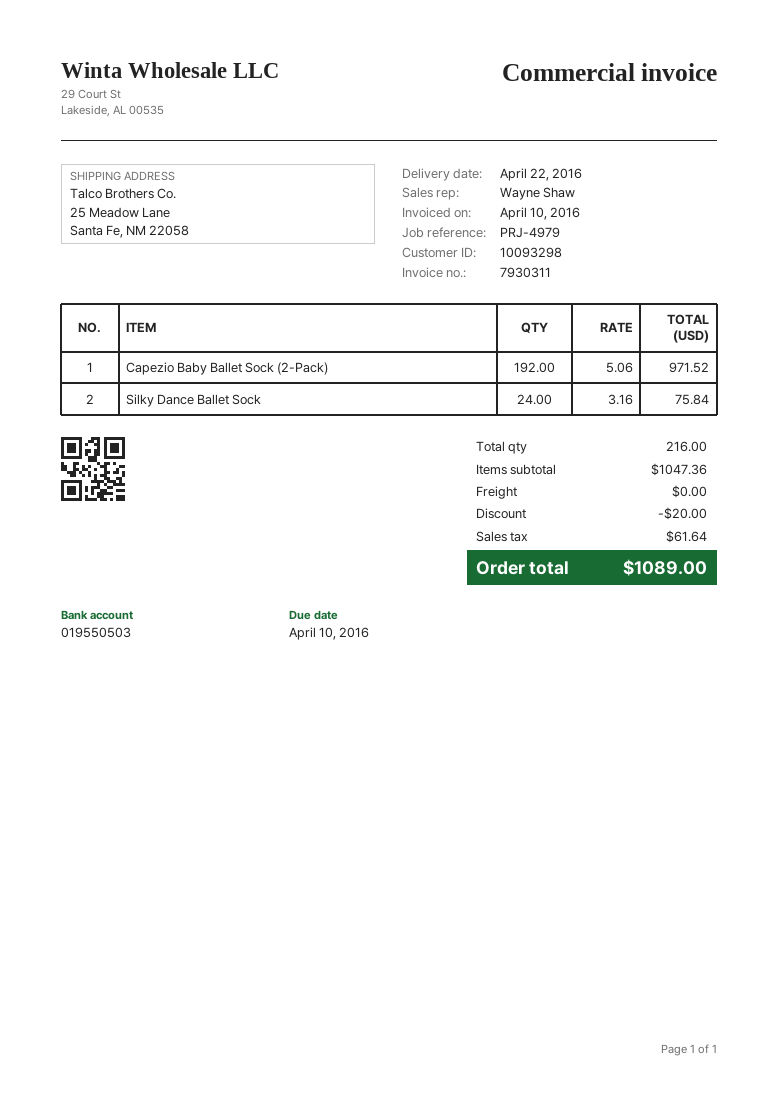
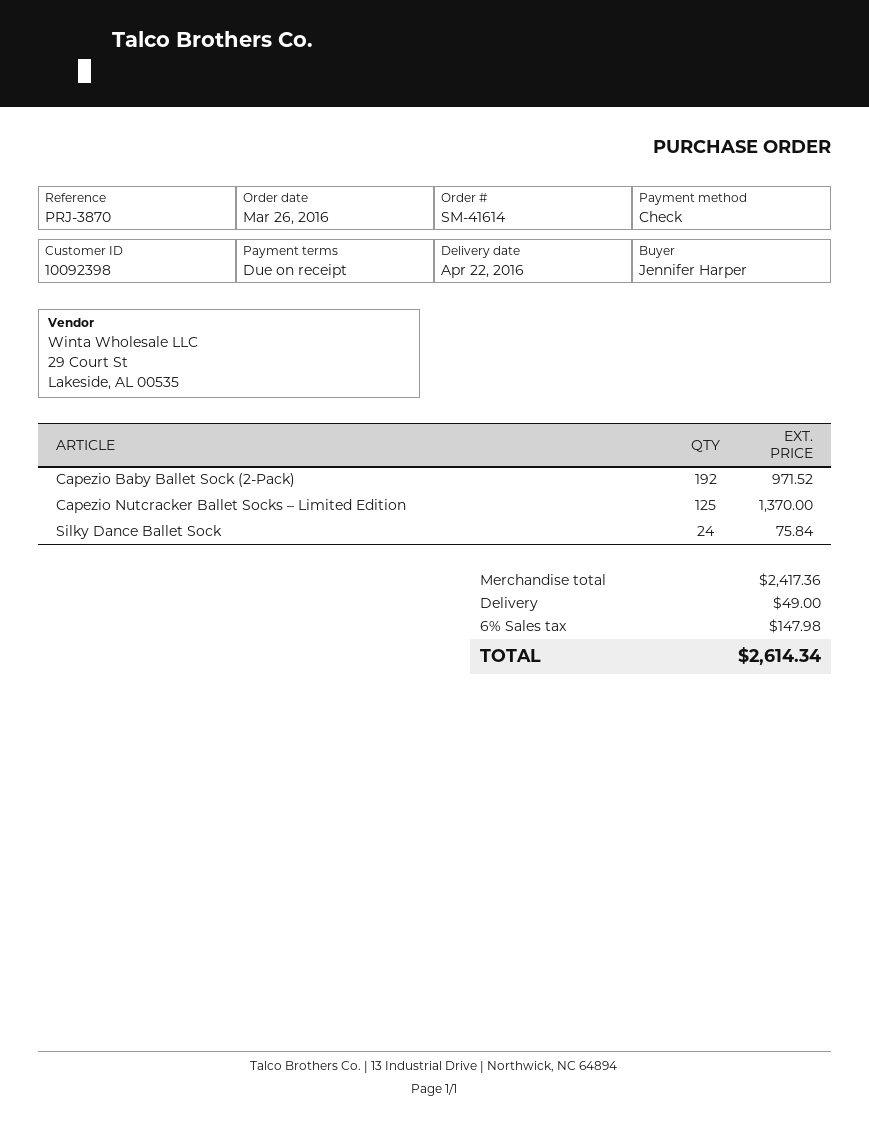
customer number: 10093298 -> 10092398
reference: PRJ-4979 -> PRJ-3870
Capezio Nutcracker Ballet Socks – Limited Edition: none -> 125 for 1370.00
subtotal: 1047.36 -> 2417.36
discount: 20.00 -> none
shipping: 0.00 -> 49.00
tax: 61.64 -> 147.98
total: 1089.00 -> 2614.34

